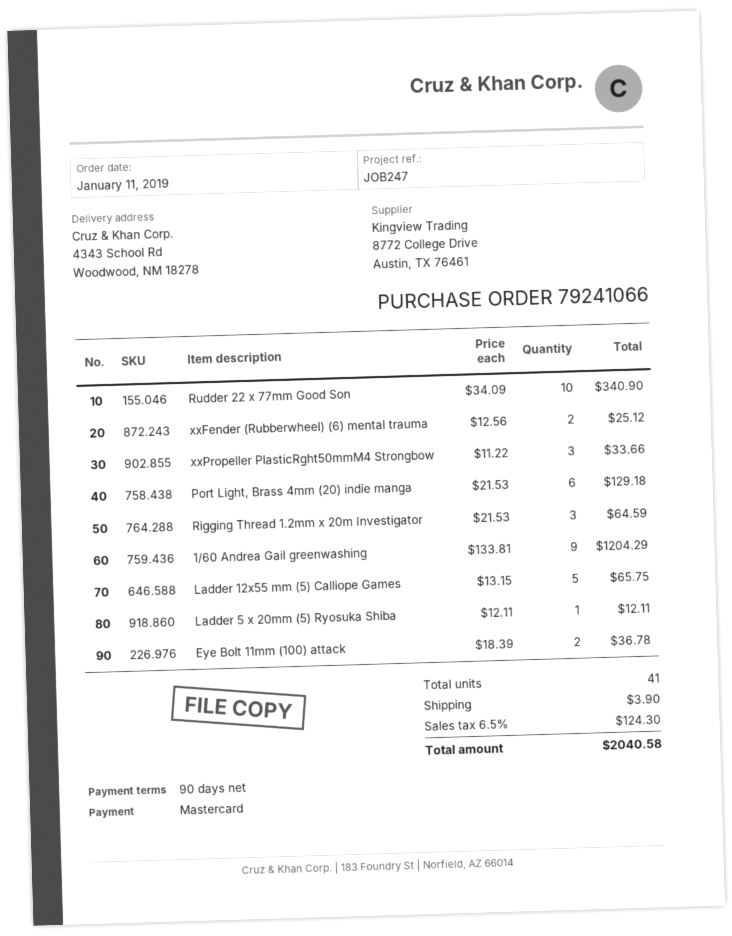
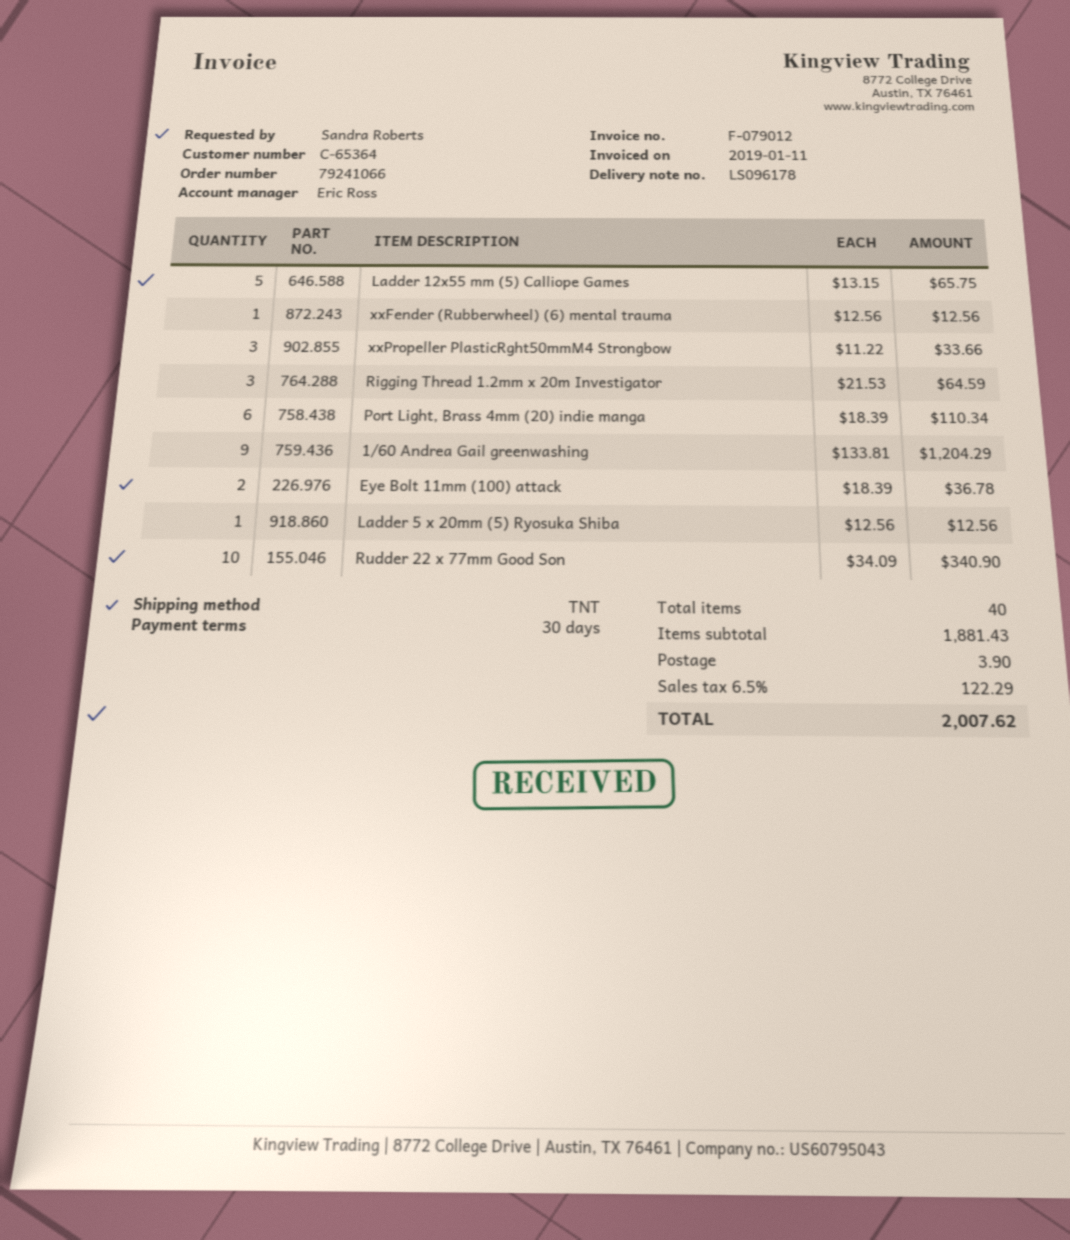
payment terms: 90 days -> 30 days
xxFender (Rubberwheel) (6) mental trauma: 2 x 12.56 = 25.12 -> 1 x 12.56 = 12.56
Port Light, Brass 4mm (20) indie manga: 6 x 21.53 = 129.18 -> 6 x 18.39 = 110.34
Ladder 5 x 20mm (5) Ryosuka Shiba: 1 x 12.11 = 12.11 -> 1 x 12.56 = 12.56
total quantity: 41 -> 40
tax: 6.5% = 124.30 -> 6.5% = 122.29
total: 2040.58 -> 2007.62

